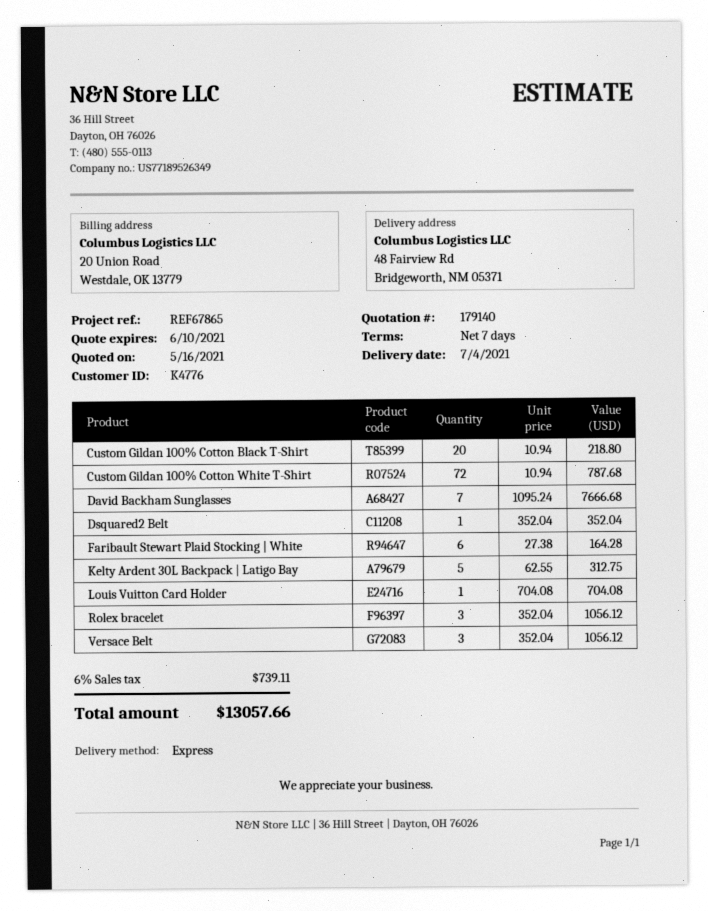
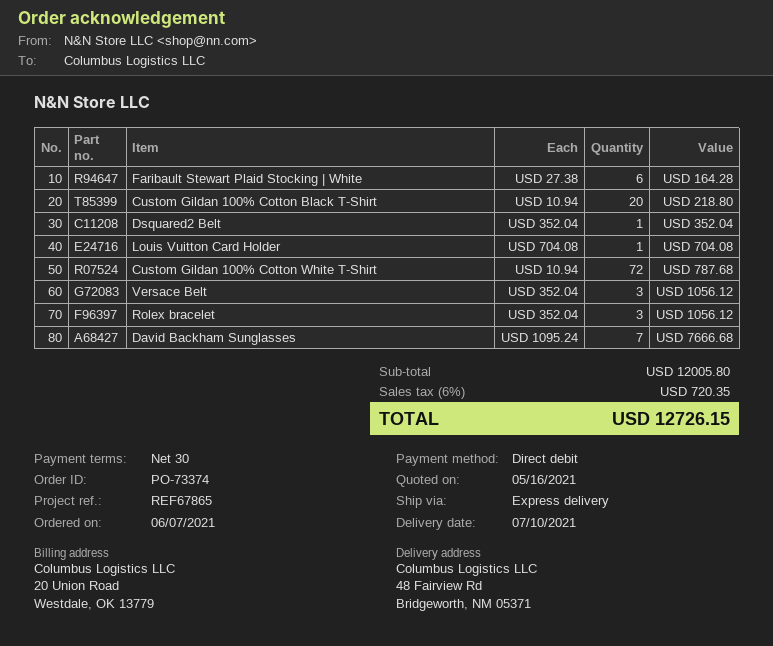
delivery date: 2021-07-04 -> 2021-07-10
payment terms: 7 days -> 30 days
Kelty Ardent 30L Backpack | Latigo Bay: 5 x 62.55 = 312.75 -> none
tax: 6% = 739.11 -> 6% = 720.35
total: 13057.66 -> 12726.15

